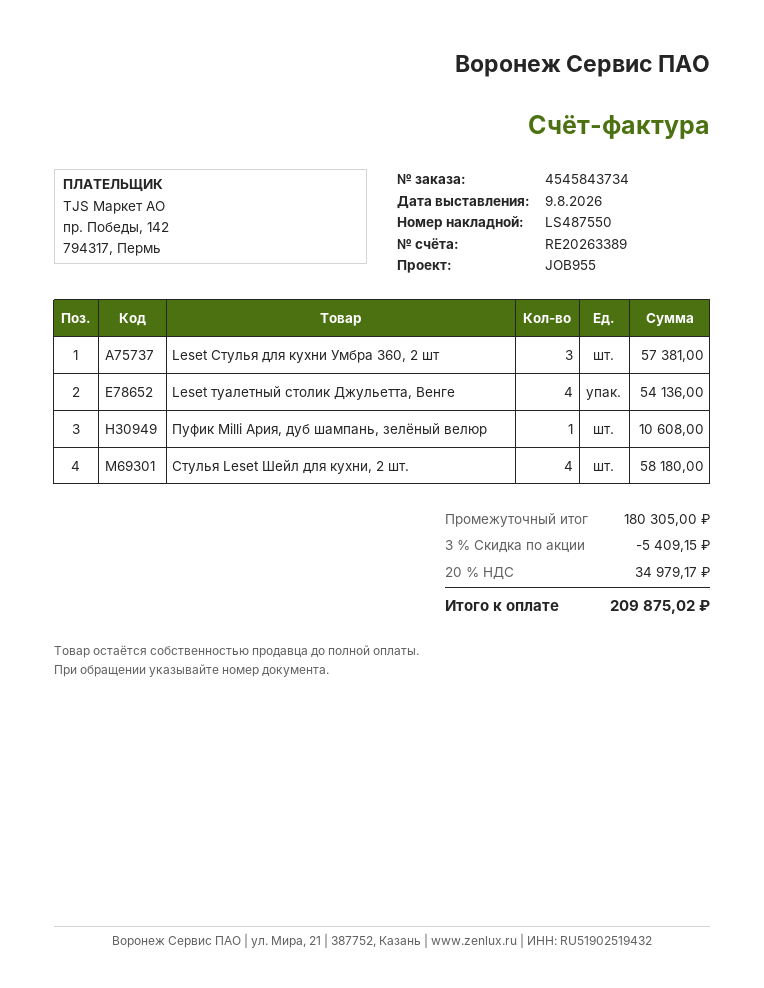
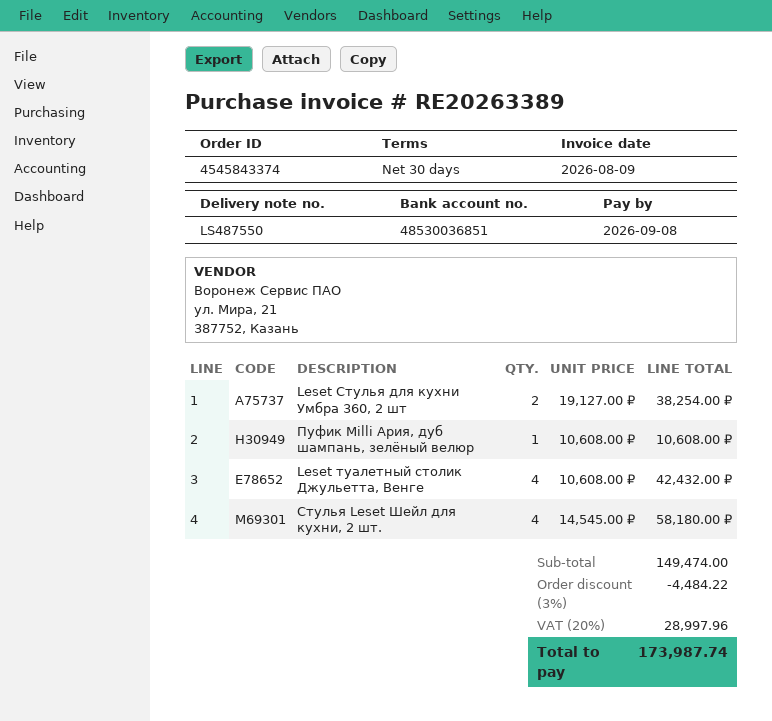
order number: 4545843734 -> 4545843374
Leset Стулья для кухни Умбра 360, 2 шт: 3 for 57381.00 -> 2 for 38254.00
Leset туалетный столик Джульетта, Венге: 4 for 54136.00 -> 4 for 42432.00
subtotal: 180305.00 -> 149474.00
discount: 3% = 5409.15 -> 3% = 4484.22
tax: 20% = 34979.17 -> 20% = 28997.96
total: 209875.02 -> 173987.74

